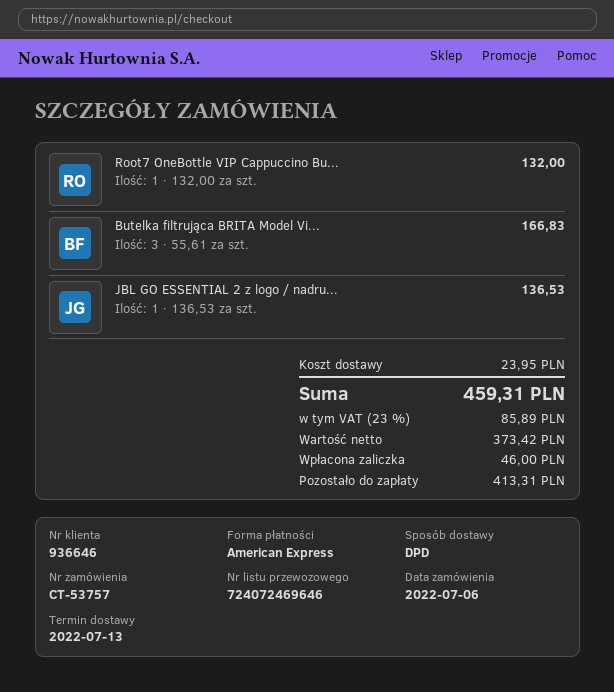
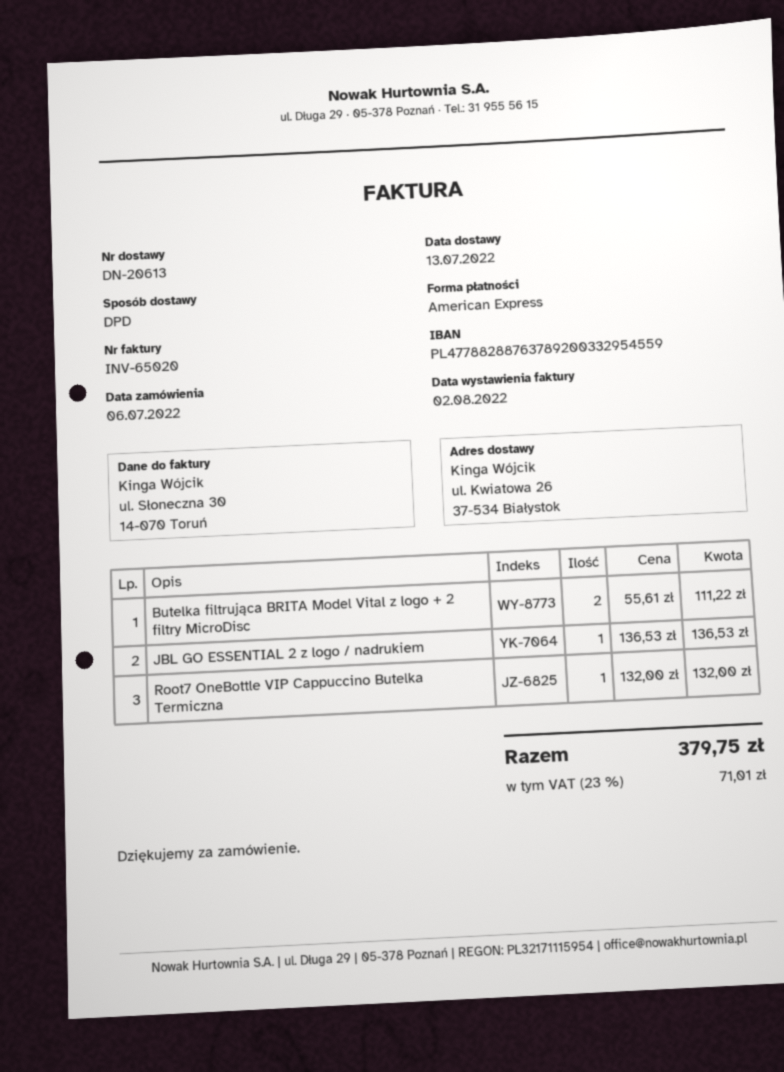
Butelka filtrująca BRITA Model Vi...: 3 x 55.61 = 166.83 -> 2 x 55.61 = 111.22
shipping: 23.95 -> none
tax: 23% = 85.89 -> 23% = 71.01
total: 459.31 -> 379.75

